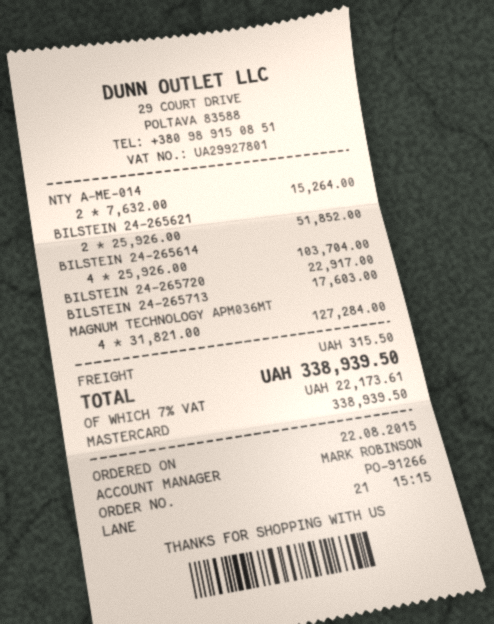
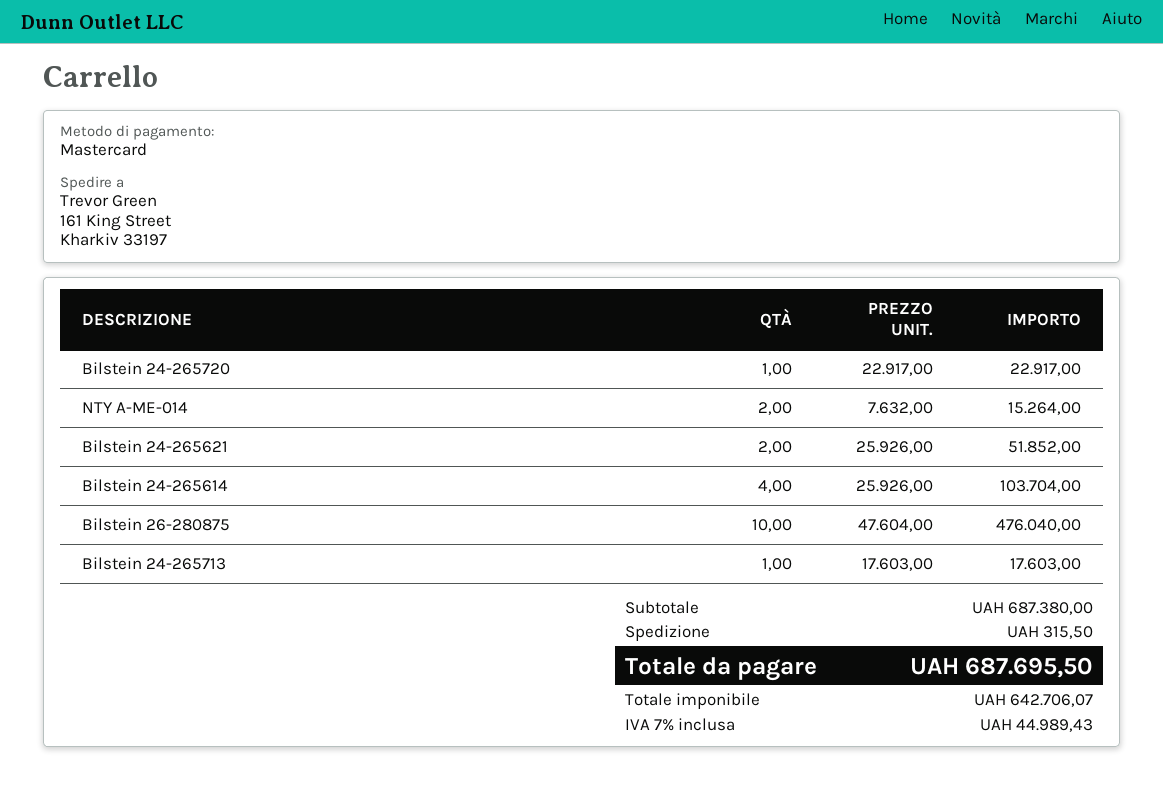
MAGNUM TECHNOLOGY APM036MT: 4 x 31821.00 = 127284.00 -> none
Bilstein 26-280875: none -> 10 x 47604.00 = 476040.00
tax: 7% = 22173.61 -> 7% = 44989.43
total: 338939.50 -> 687695.50

